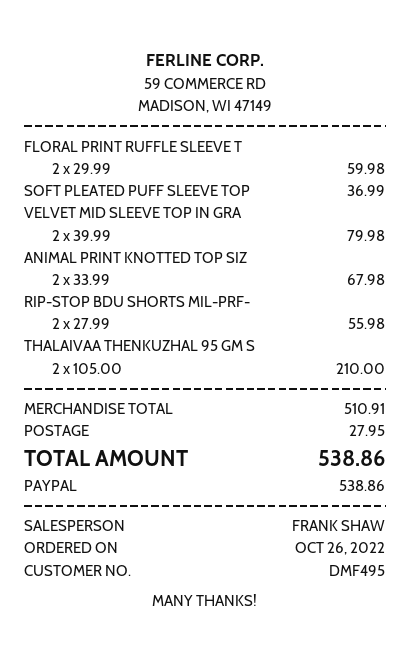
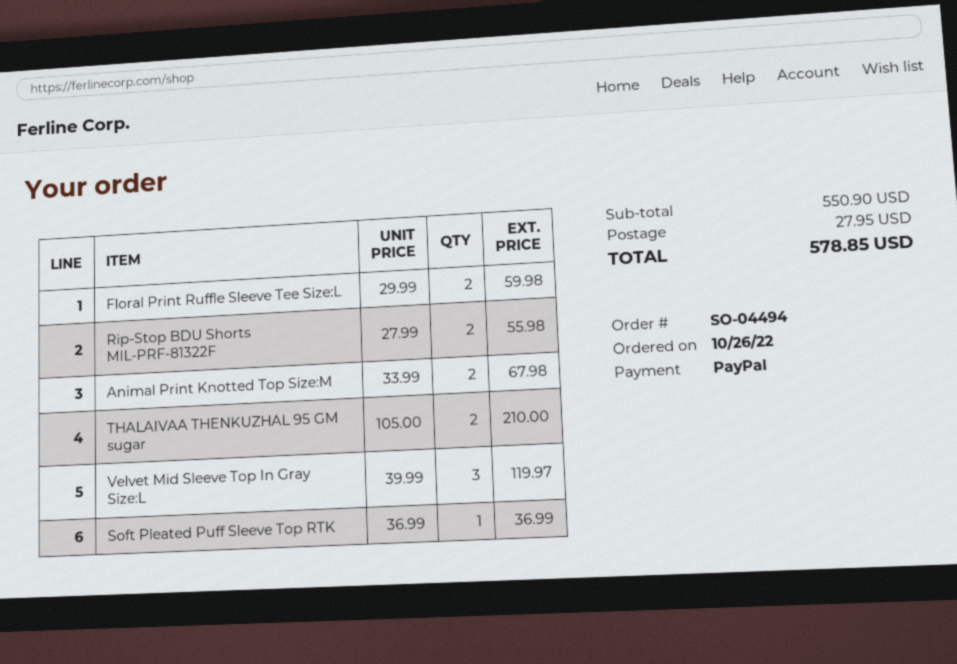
VELVET MID SLEEVE TOP IN GRA: 2 x 39.99 = 79.98 -> 3 x 39.99 = 119.97
subtotal: 510.91 -> 550.90
total: 538.86 -> 578.85

